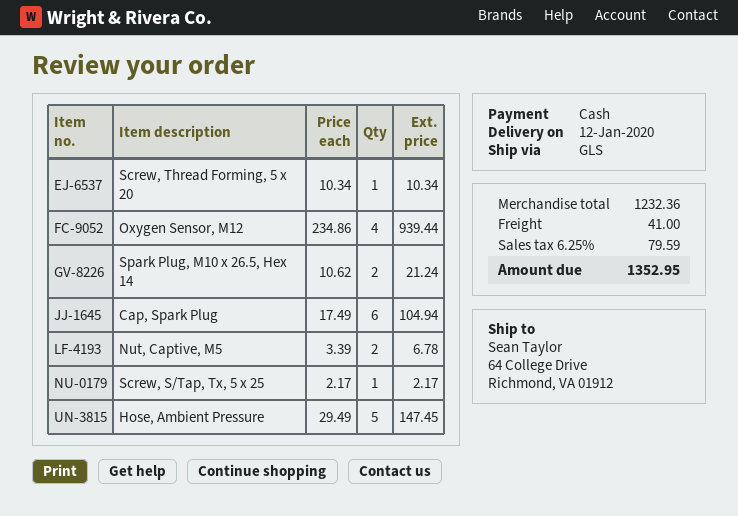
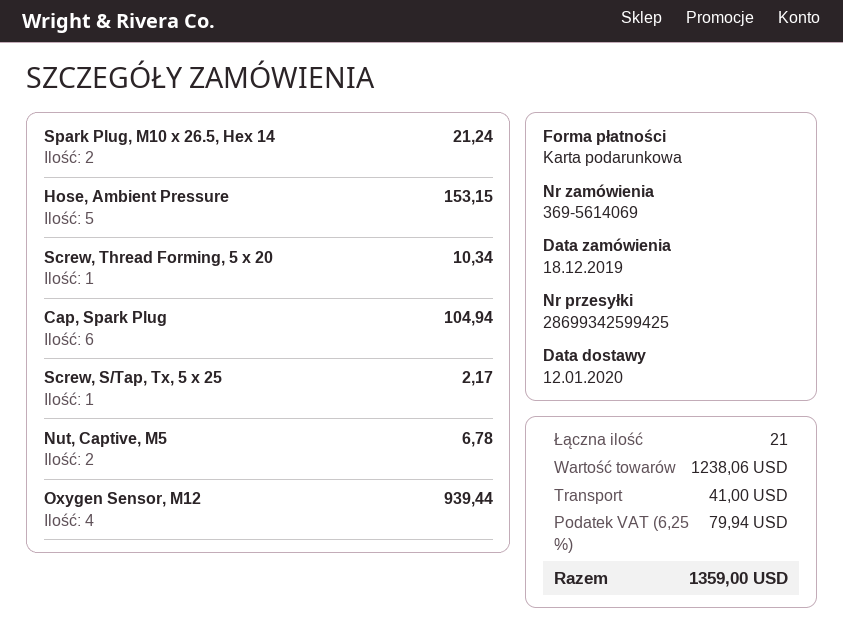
payment method: cash -> gift card
Hose, Ambient Pressure: 5 for 147.45 -> 5 for 153.15
subtotal: 1232.36 -> 1238.06
tax: 6.25% = 79.59 -> 6.25% = 79.94
total: 1352.95 -> 1359.00

